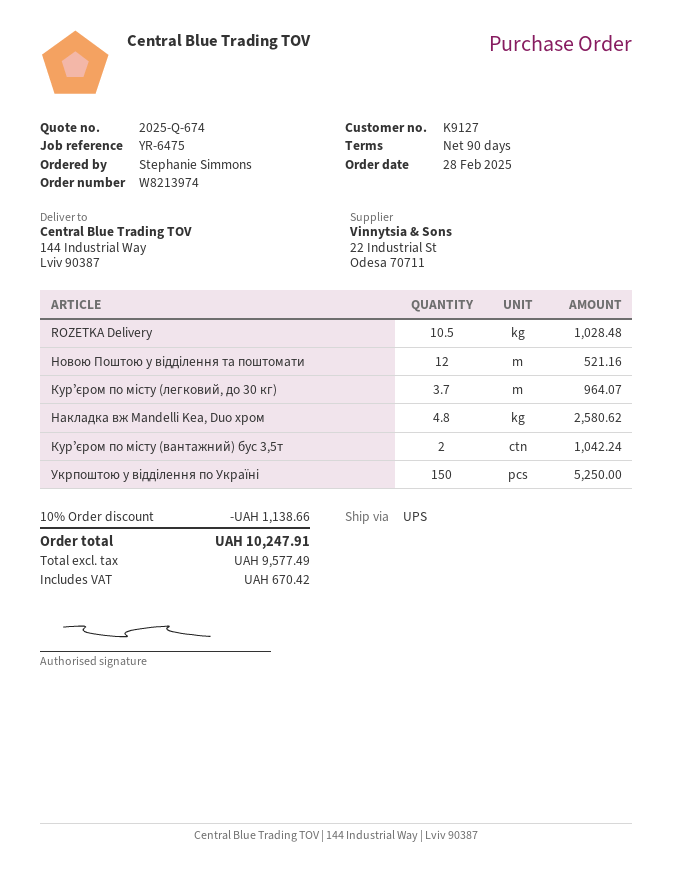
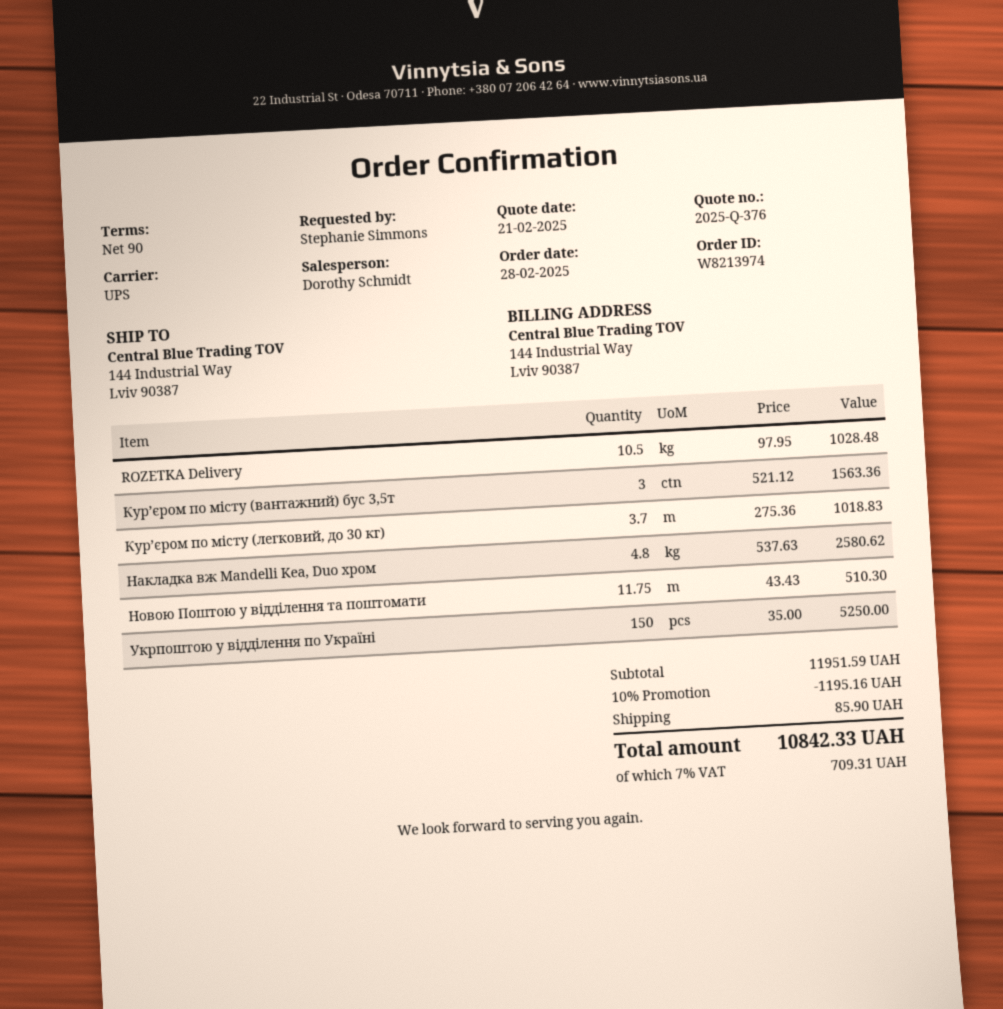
quote number: 2025-Q-674 -> 2025-Q-376
Новою Поштою у відділення та поштомати: 12 for 521.16 -> 11.75 for 510.30
Курʼєром по місту (легковий, до 30 кг): 3.7 for 964.07 -> 3.7 for 1018.83
Курʼєром по місту (вантажний) бус 3,5т: 2 for 1042.24 -> 3 for 1563.36
discount: 10% = 1138.66 -> 10% = 1195.16
shipping: none -> 85.90
tax: 670.42 -> 709.31
total: 10247.91 -> 10842.33

